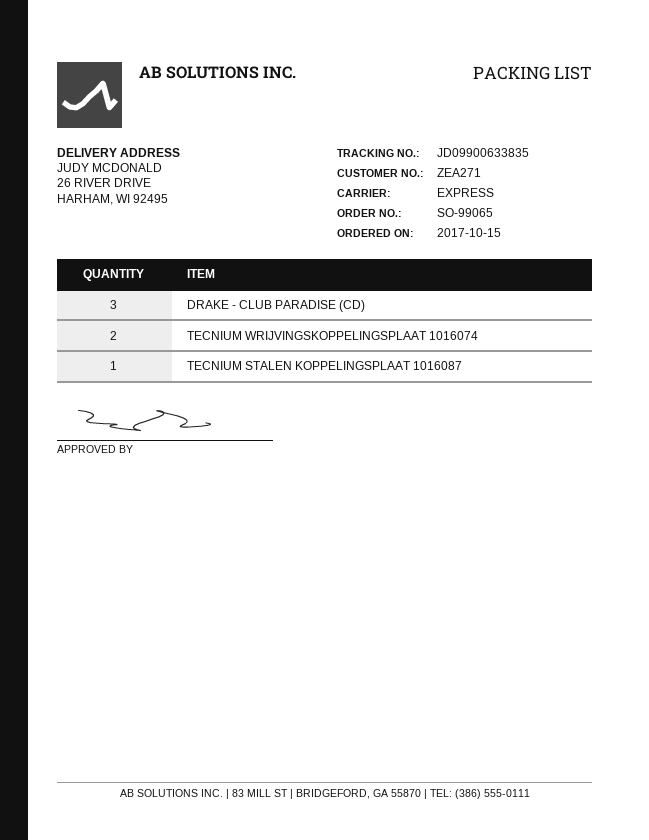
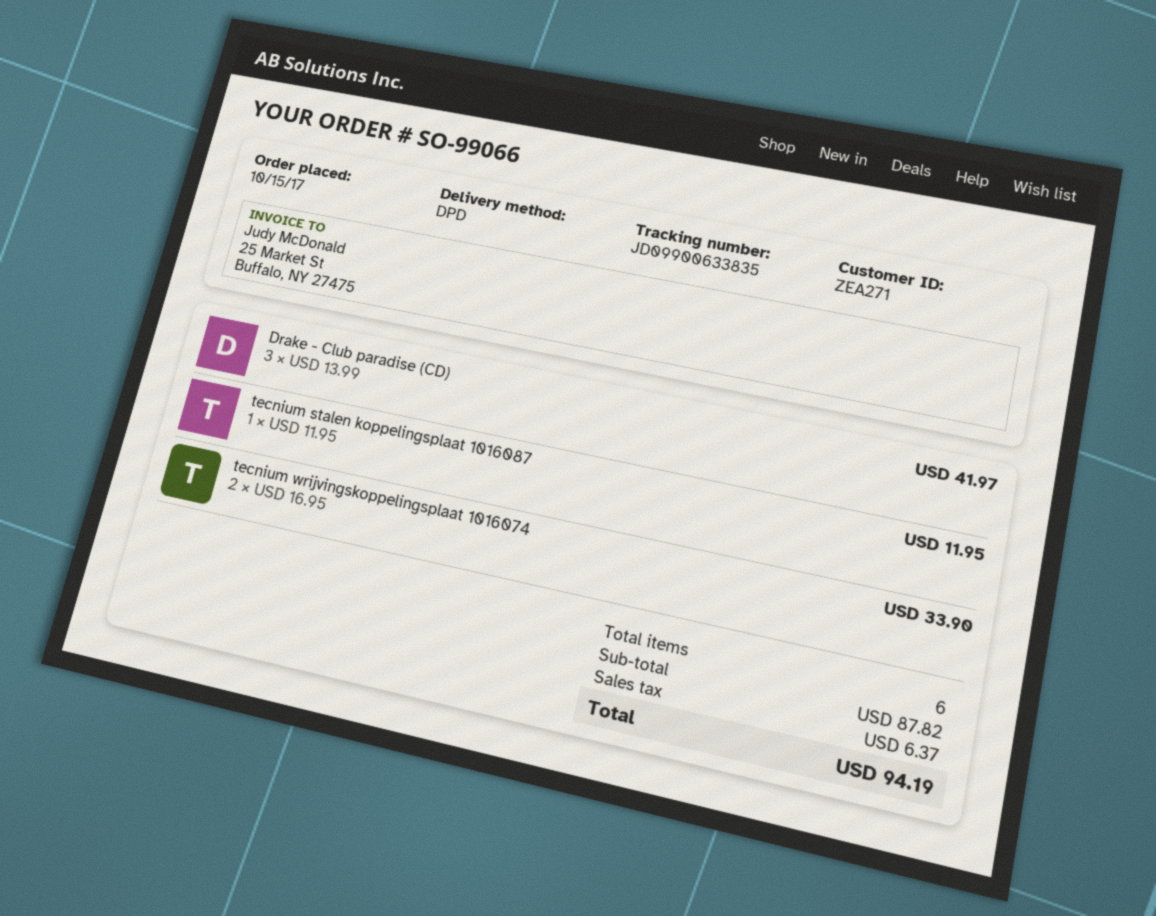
order number: SO-99065 -> SO-99066
shipping method: express -> DPD

